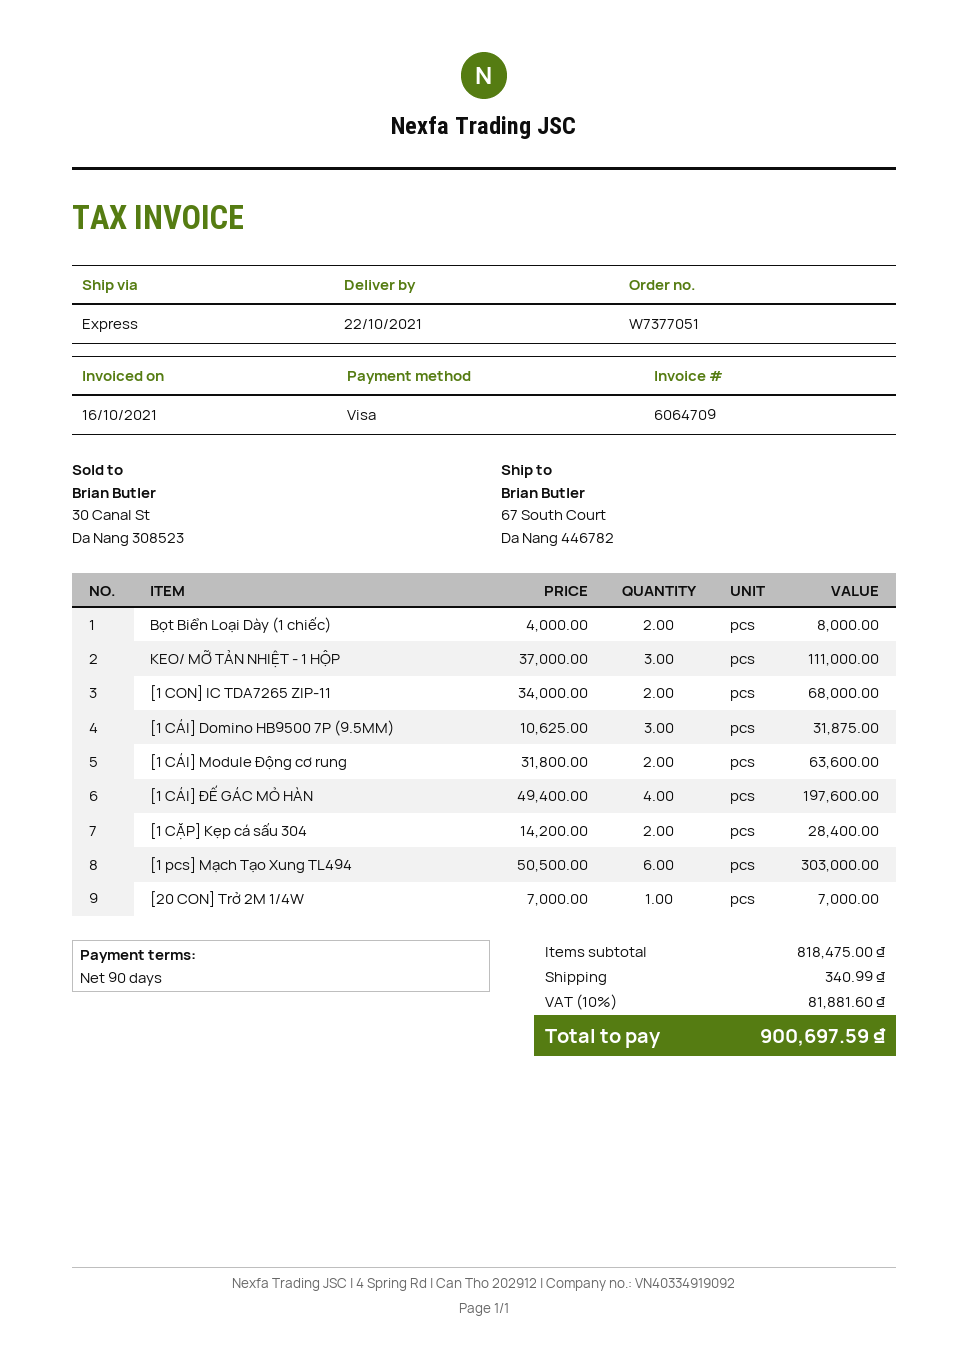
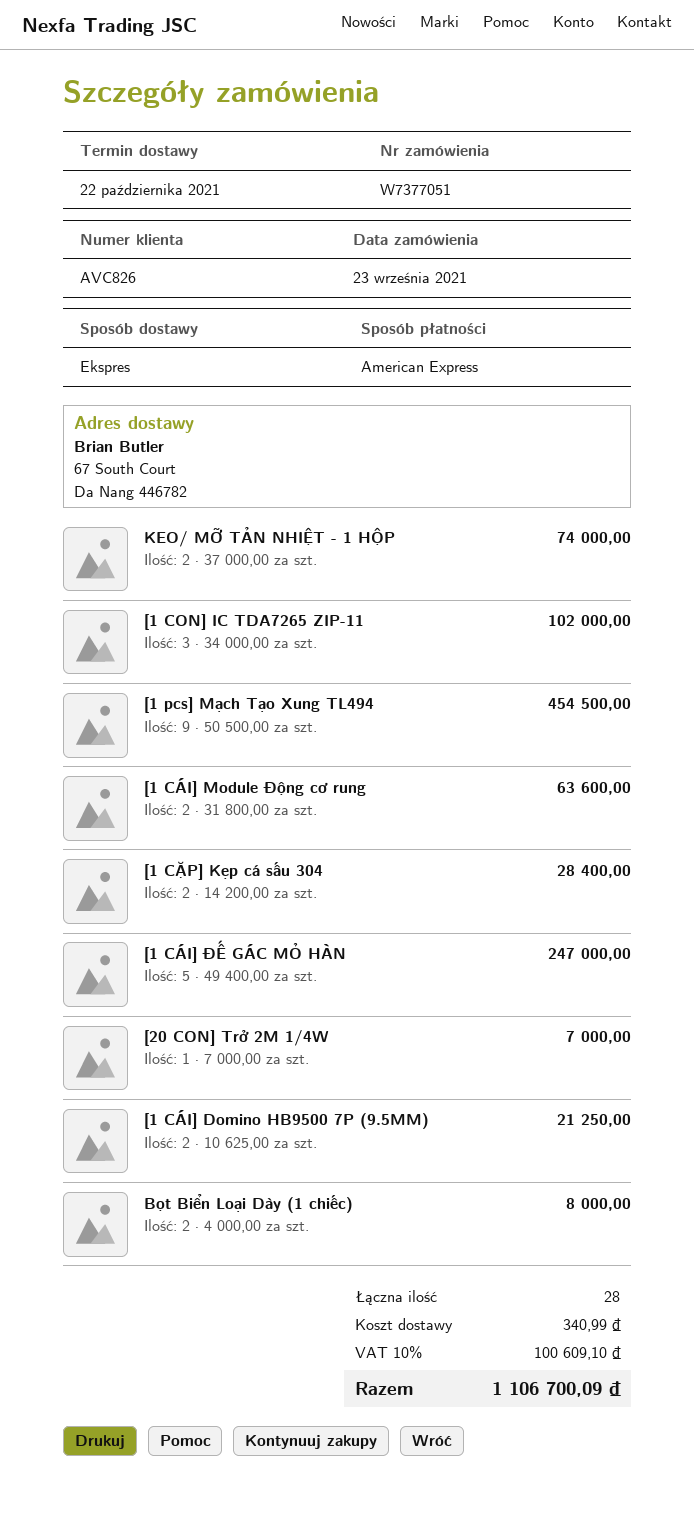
payment method: Visa -> American Express
KEO/ MỠ TẢN NHIỆT - 1 HỘP: 3 x 37000.00 = 111000.00 -> 2 x 37000.00 = 74000.00
[1 CON] IC TDA7265 ZIP-11: 2 x 34000.00 = 68000.00 -> 3 x 34000.00 = 102000.00
[1 CÁI] Domino HB9500 7P (9.5MM): 3 x 10625.00 = 31875.00 -> 2 x 10625.00 = 21250.00
[1 CÁI] ĐẾ GÁC MỎ HÀN: 4 x 49400.00 = 197600.00 -> 5 x 49400.00 = 247000.00
[1 pcs] Mạch Tạo Xung TL494: 6 x 50500.00 = 303000.00 -> 9 x 50500.00 = 454500.00
tax: 10% = 81881.60 -> 10% = 100609.10
total: 900697.59 -> 1106700.09

